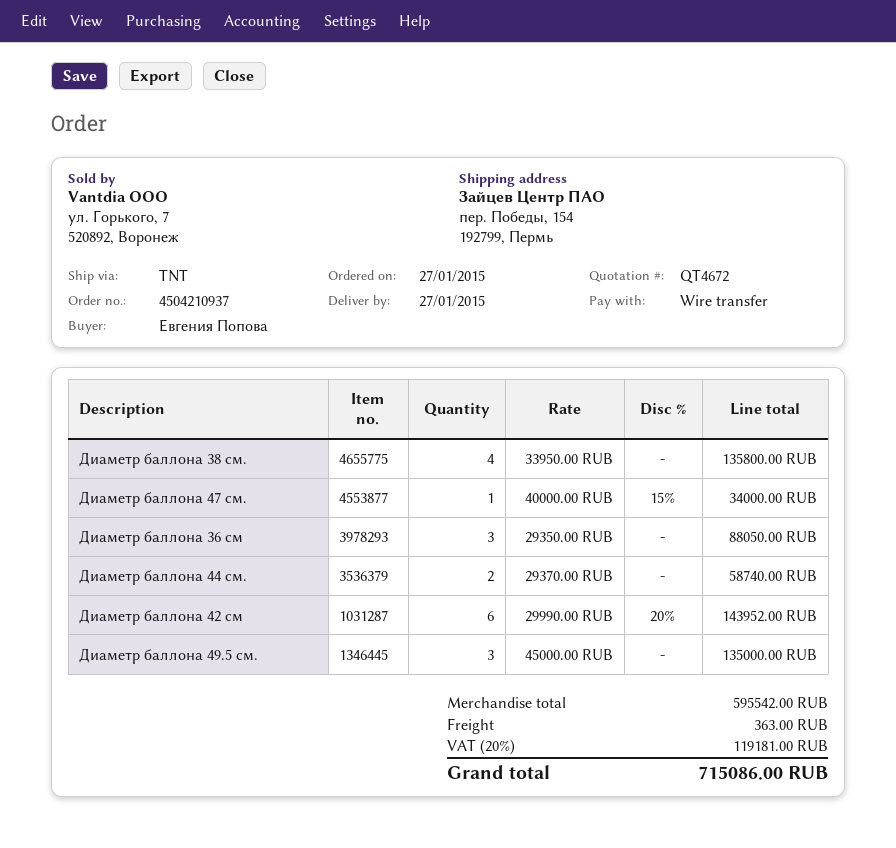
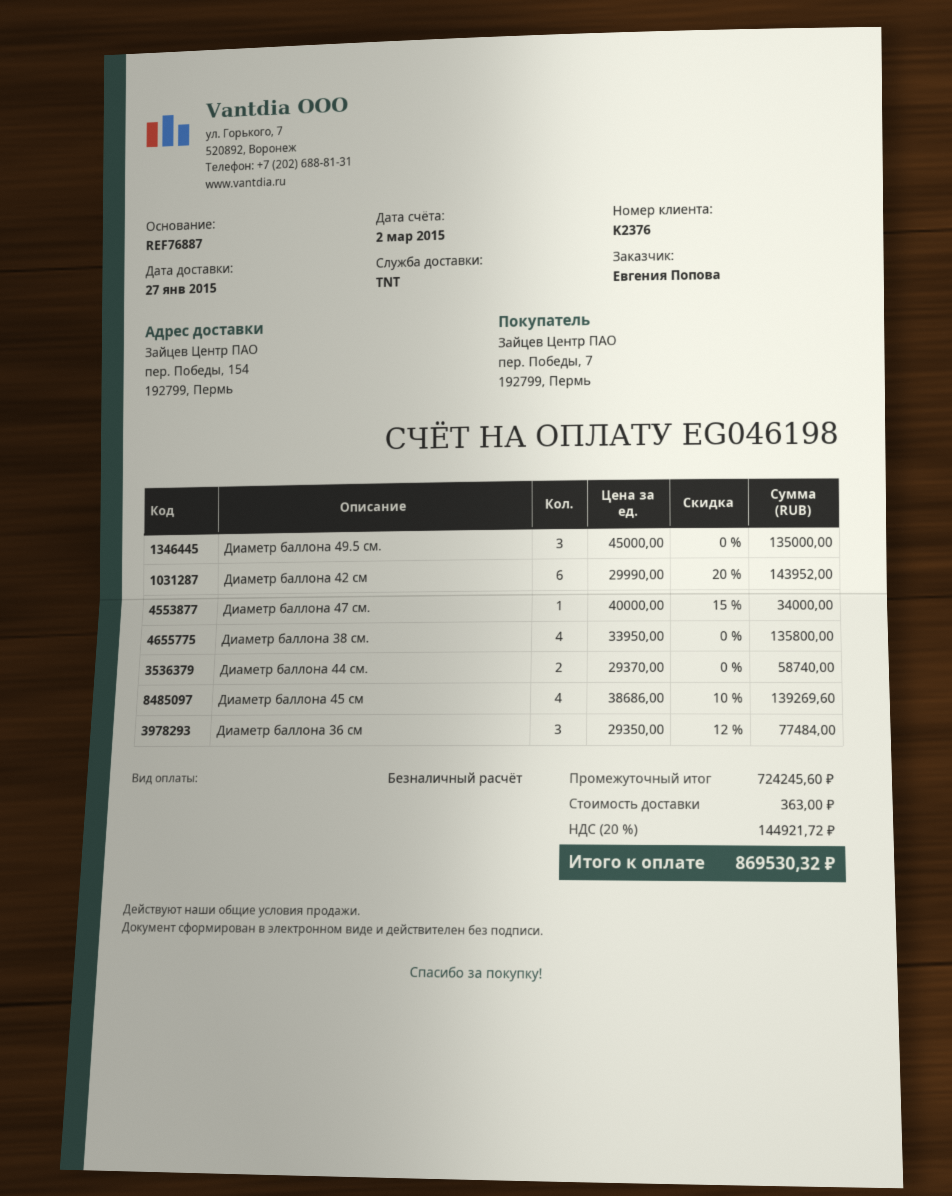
Диаметр баллона 36 см: 3 x 29350.00 = 88050.00 -> 3 x 29350.00 - 12% = 77484.00
Диаметр баллона 45 см: none -> 4 x 38686.00 - 10% = 139269.60
subtotal: 595542.00 -> 724245.60
tax: 20% = 119181.00 -> 20% = 144921.72
total: 715086.00 -> 869530.32

